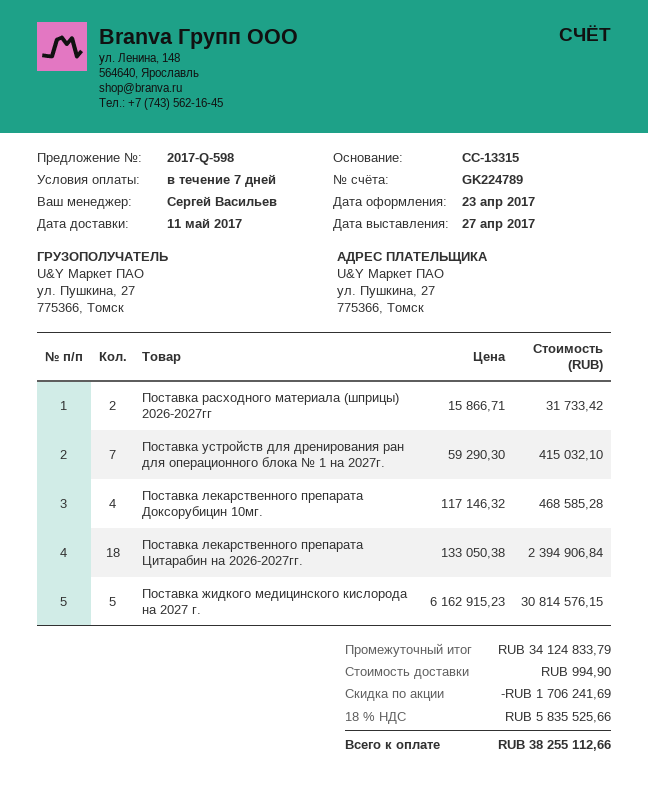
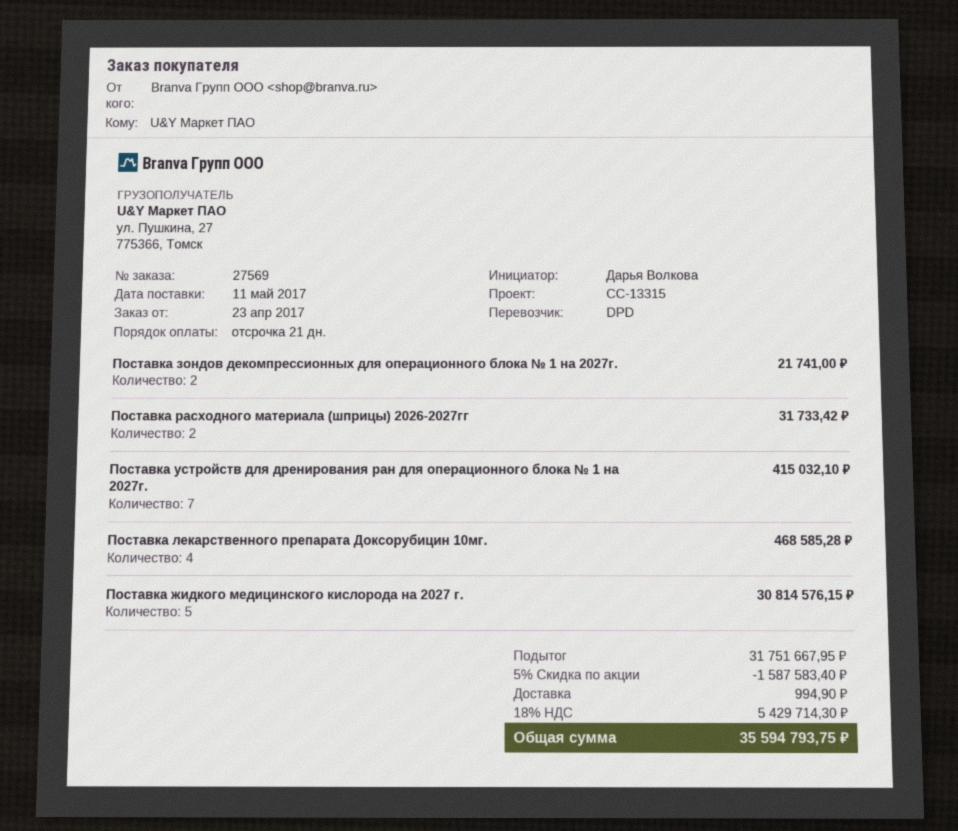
payment terms: 7 days -> 21 days
Поставка лекарственного препарата Цитарабин на 2026-2027гг.: 18 for 2394906.84 -> none
Поставка зондов декомпрессионных для операционного блока № 1 на 2027г.: none -> 2 for 21741.00
subtotal: 34124833.79 -> 31751667.95
discount: 1706241.69 -> 1587583.40
tax: 18% = 5835525.66 -> 18% = 5429714.30
total: 38255112.66 -> 35594793.75

